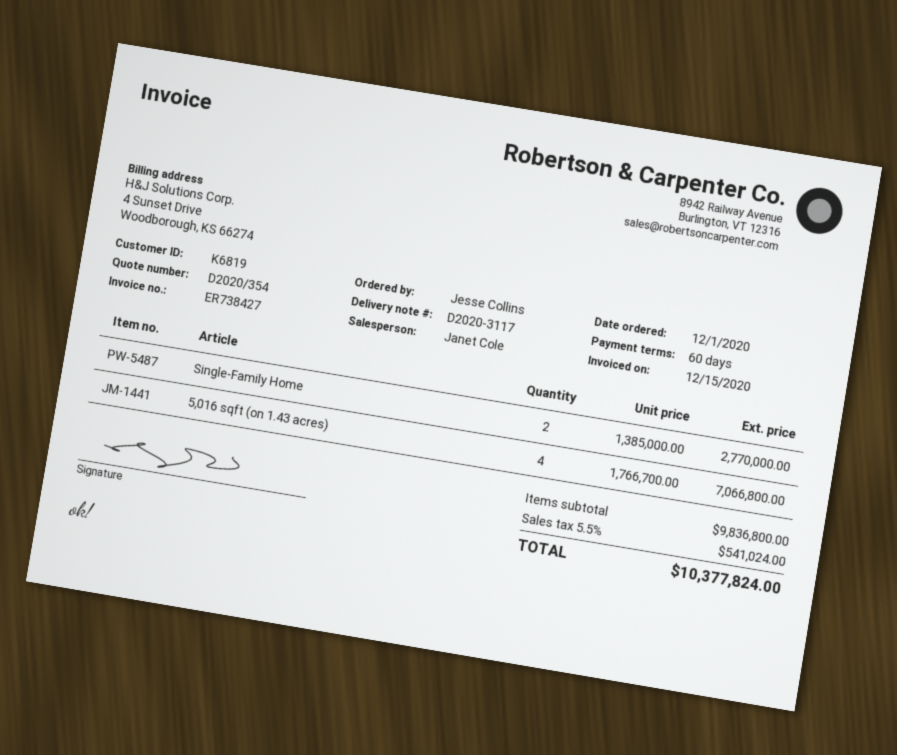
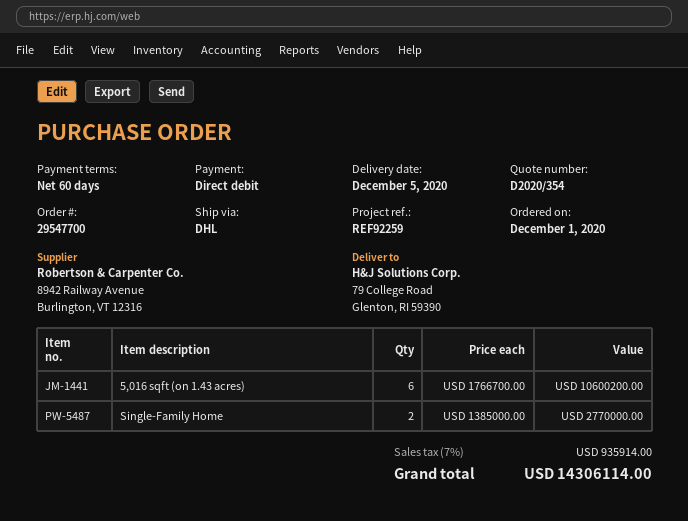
5,016 sqft (on 1.43 acres): 4 x 1766700.00 = 7066800.00 -> 6 x 1766700.00 = 10600200.00
tax: 5.5% = 541024.00 -> 7% = 935914.00
total: 10377824.00 -> 14306114.00

